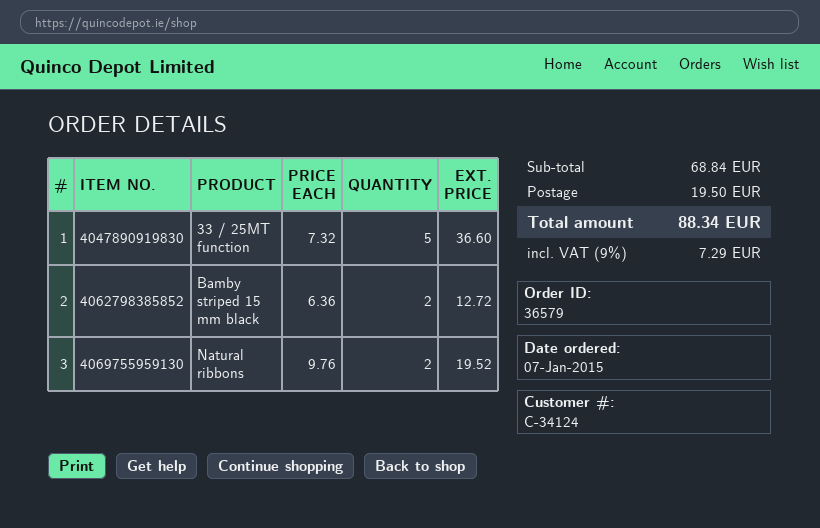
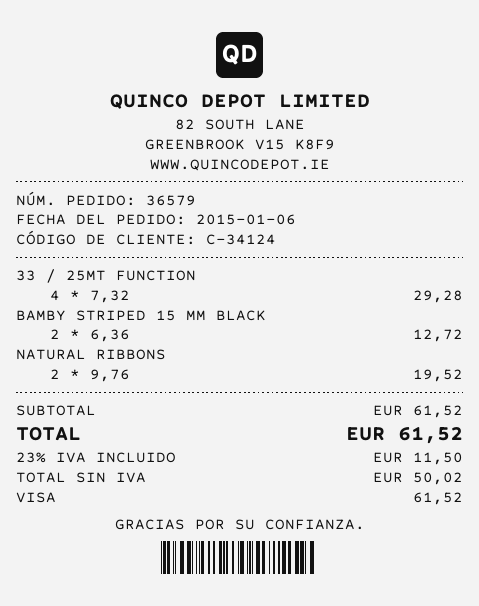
order date: 2015-01-07 -> 2015-01-06
33 / 25MT function: 5 x 7.32 = 36.60 -> 4 x 7.32 = 29.28
subtotal: 68.84 -> 61.52
shipping: 19.50 -> none
tax: 9% = 7.29 -> 23% = 11.50
total: 88.34 -> 61.52

